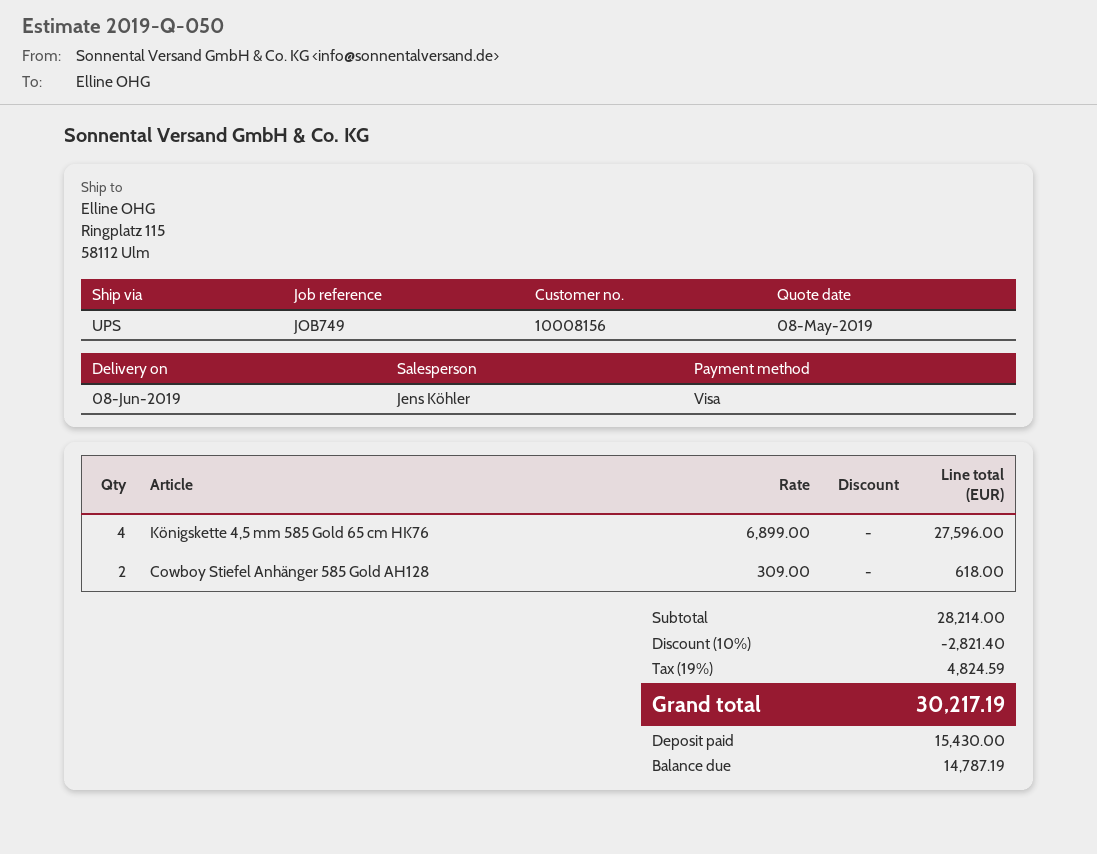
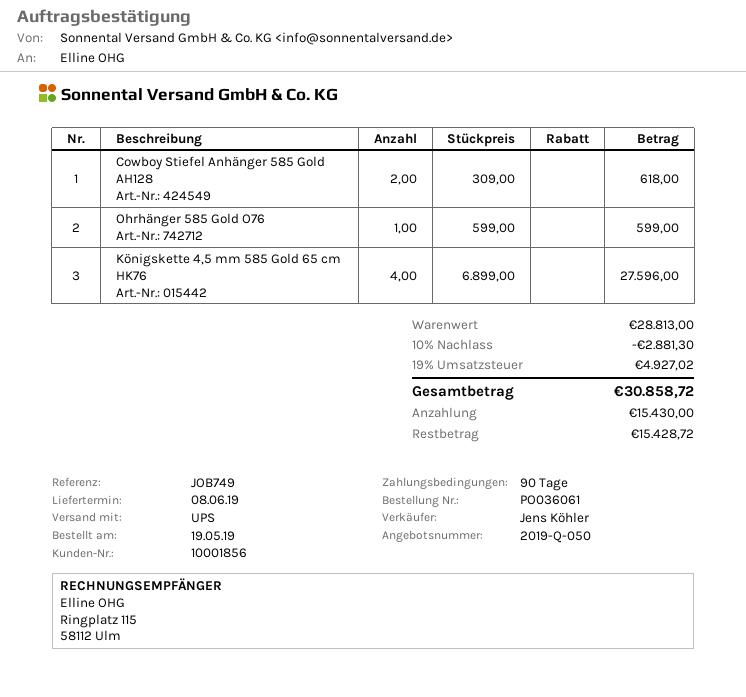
customer number: 10008156 -> 10001856
Ohrhänger 585 Gold O76: none -> 1 x 599.00 = 599.00
subtotal: 28214.00 -> 28813.00
discount: 10% = 2821.40 -> 10% = 2881.30
tax: 19% = 4824.59 -> 19% = 4927.02
total: 30217.19 -> 30858.72
balance: 14787.19 -> 15428.72

